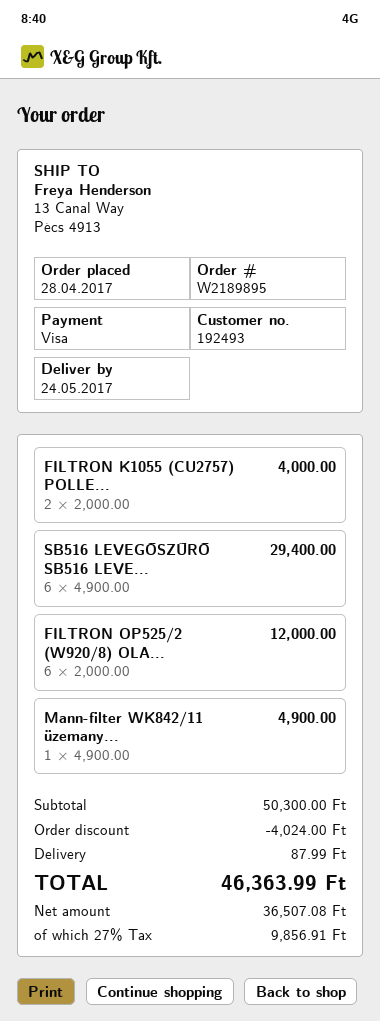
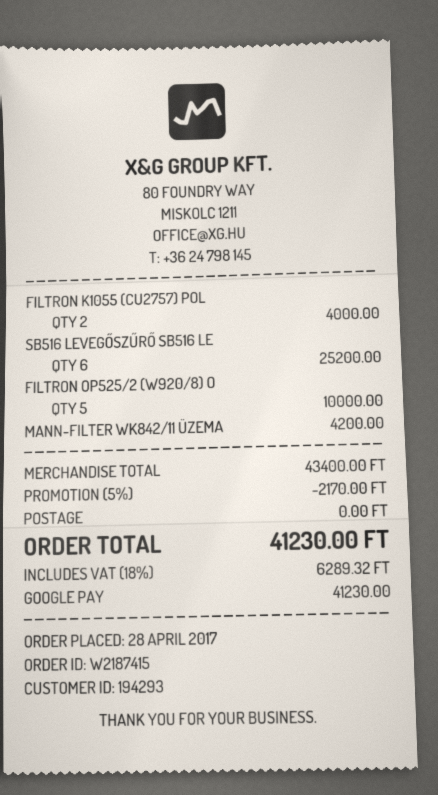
order number: W2189895 -> W2187415
customer number: 192493 -> 194293
payment method: Visa -> Google Pay
SB516 LEVEGŐSZŰRŐ SB516 LEVE...: 6 for 29400.00 -> 6 for 25200.00
FILTRON OP525/2 (W920/8) OLA...: 6 for 12000.00 -> 5 for 10000.00
Mann-filter WK842/11 üzemany...: 1 for 4900.00 -> 1 for 4200.00
subtotal: 50300.00 -> 43400.00
discount: 4024.00 -> 2170.00
shipping: 87.99 -> 0.00
tax: 27% = 9856.91 -> 18% = 6289.32
total: 46363.99 -> 41230.00

